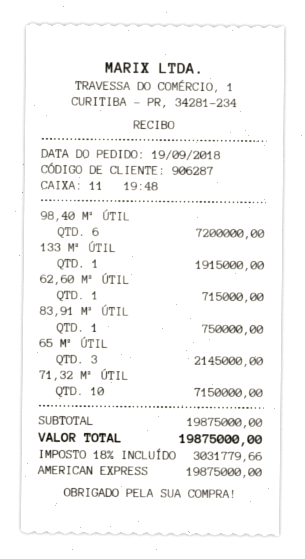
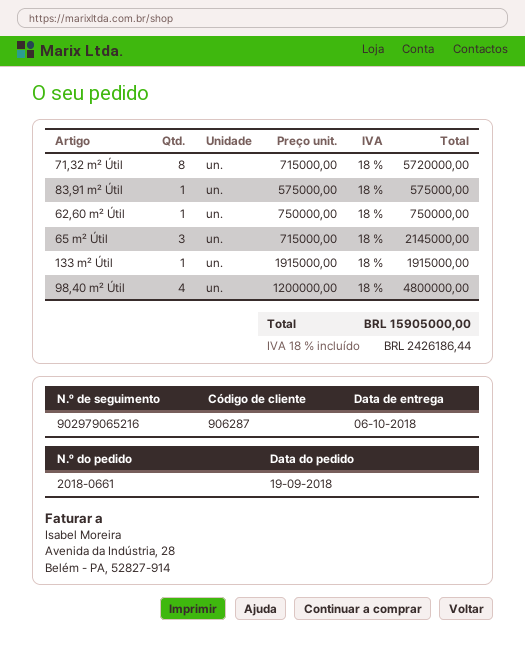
98,40 M² ÚTIL: 6 for 7200000.00 -> 4 for 4800000.00
62,60 M² ÚTIL: 1 for 715000.00 -> 1 for 750000.00
83,91 M² ÚTIL: 1 for 750000.00 -> 1 for 575000.00
71,32 M² ÚTIL: 10 for 7150000.00 -> 8 for 5720000.00
tax: 18% = 3031779.66 -> 18% = 2426186.44
total: 19875000.00 -> 15905000.00

